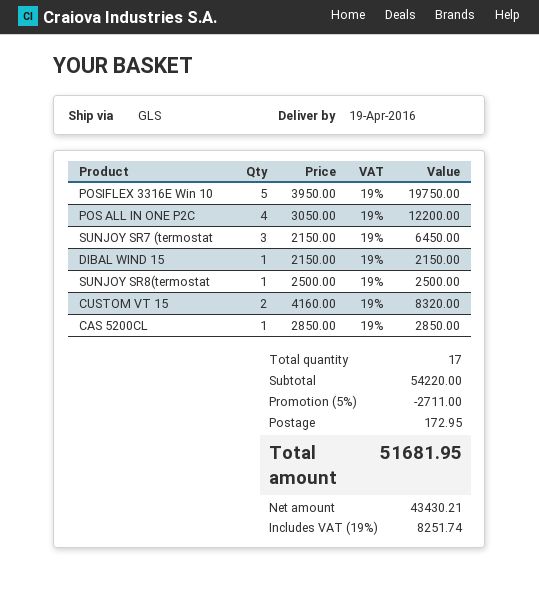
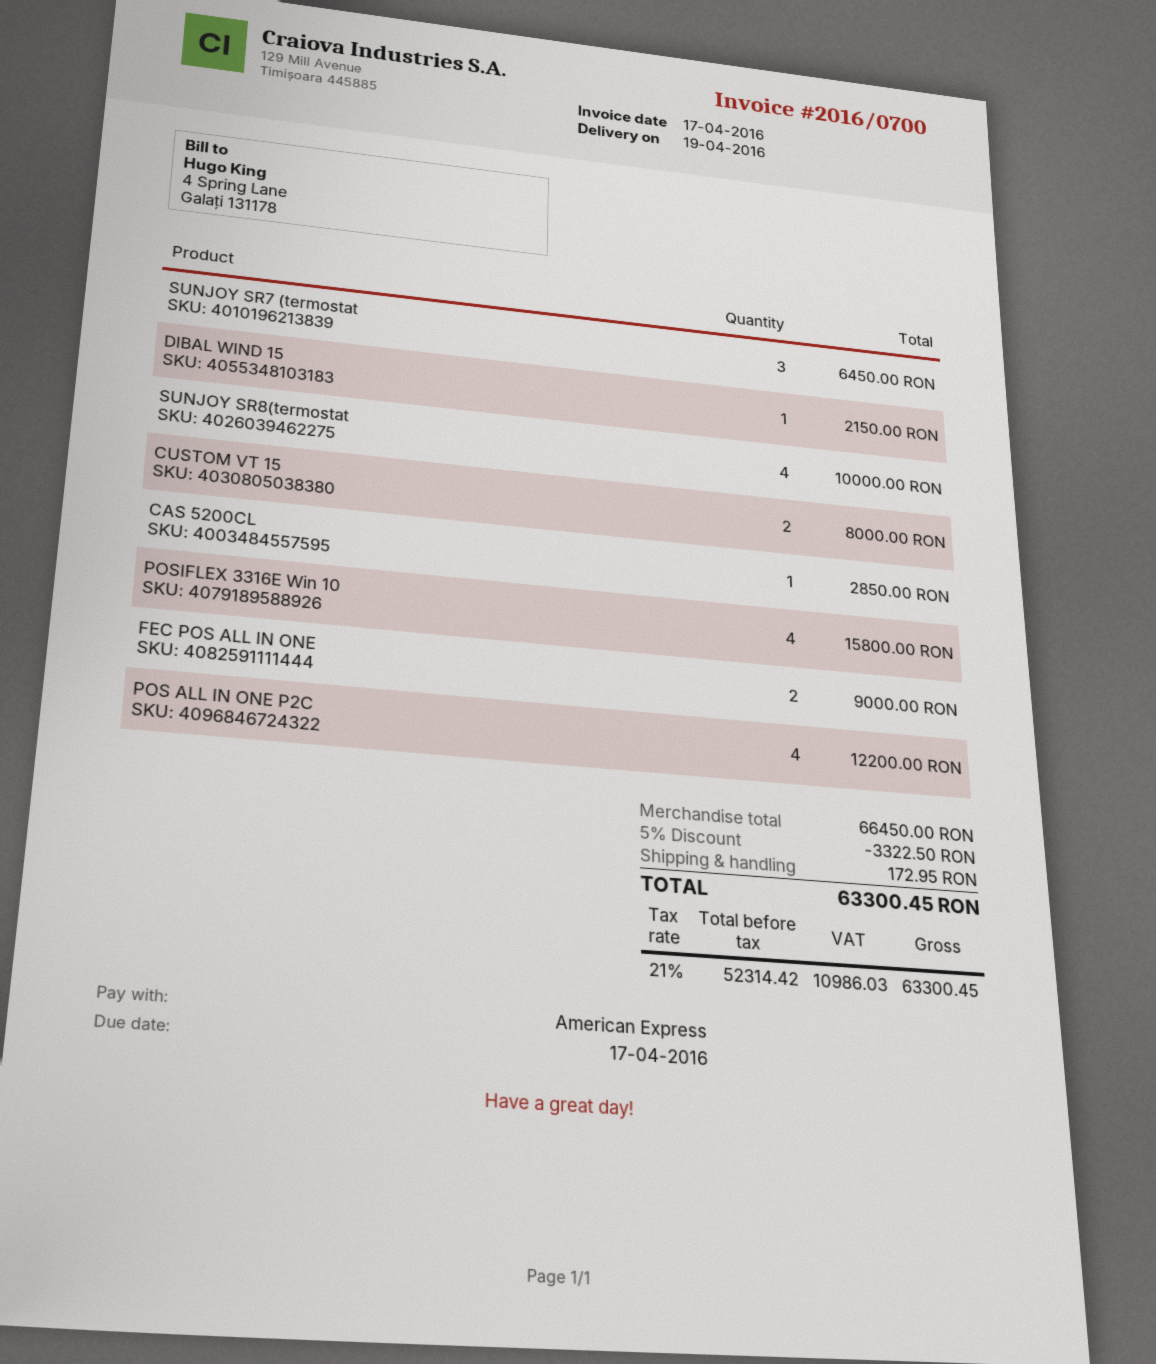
POSIFLEX 3316E Win 10: 5 for 19750.00 -> 4 for 15800.00
SUNJOY SR8(termostat: 1 for 2500.00 -> 4 for 10000.00
CUSTOM VT 15: 2 for 8320.00 -> 2 for 8000.00
FEC POS ALL IN ONE: none -> 2 for 9000.00
subtotal: 54220.00 -> 66450.00
discount: 5% = 2711.00 -> 5% = 3322.50
net: 43430.21 -> 52314.42
tax: 19% = 8251.74 -> 21% = 10986.03
total: 51681.95 -> 63300.45

